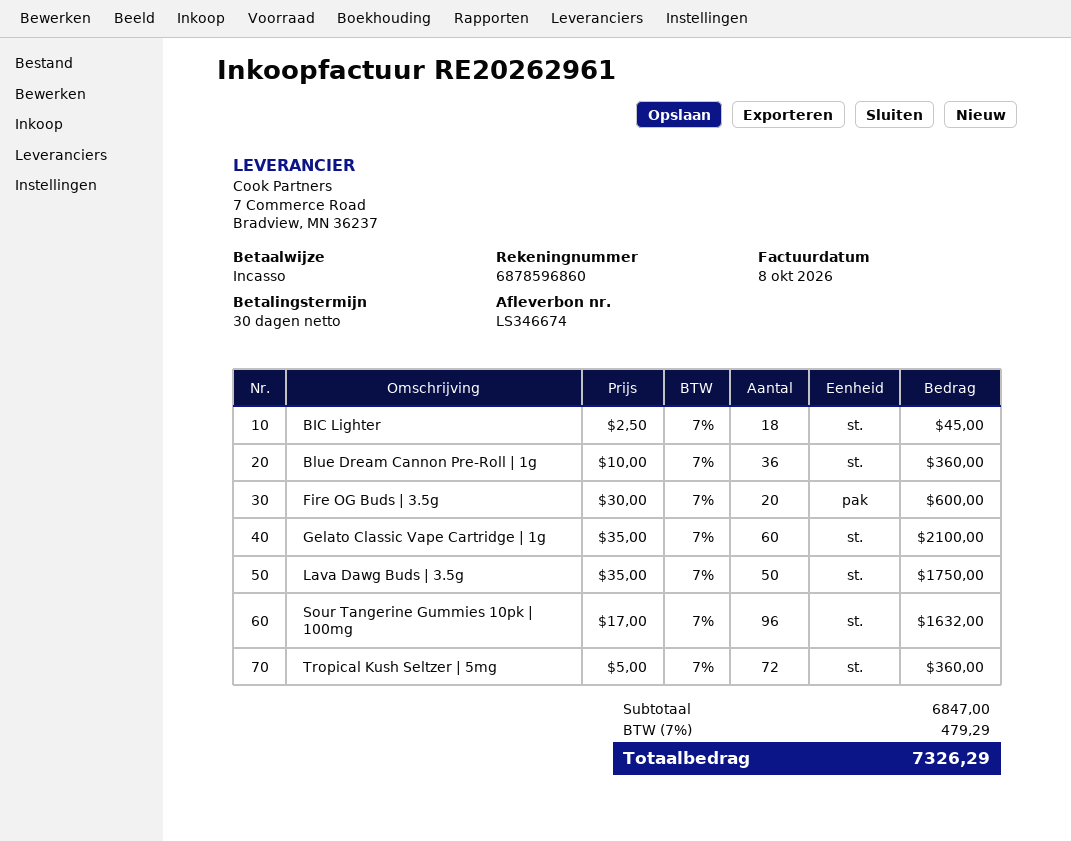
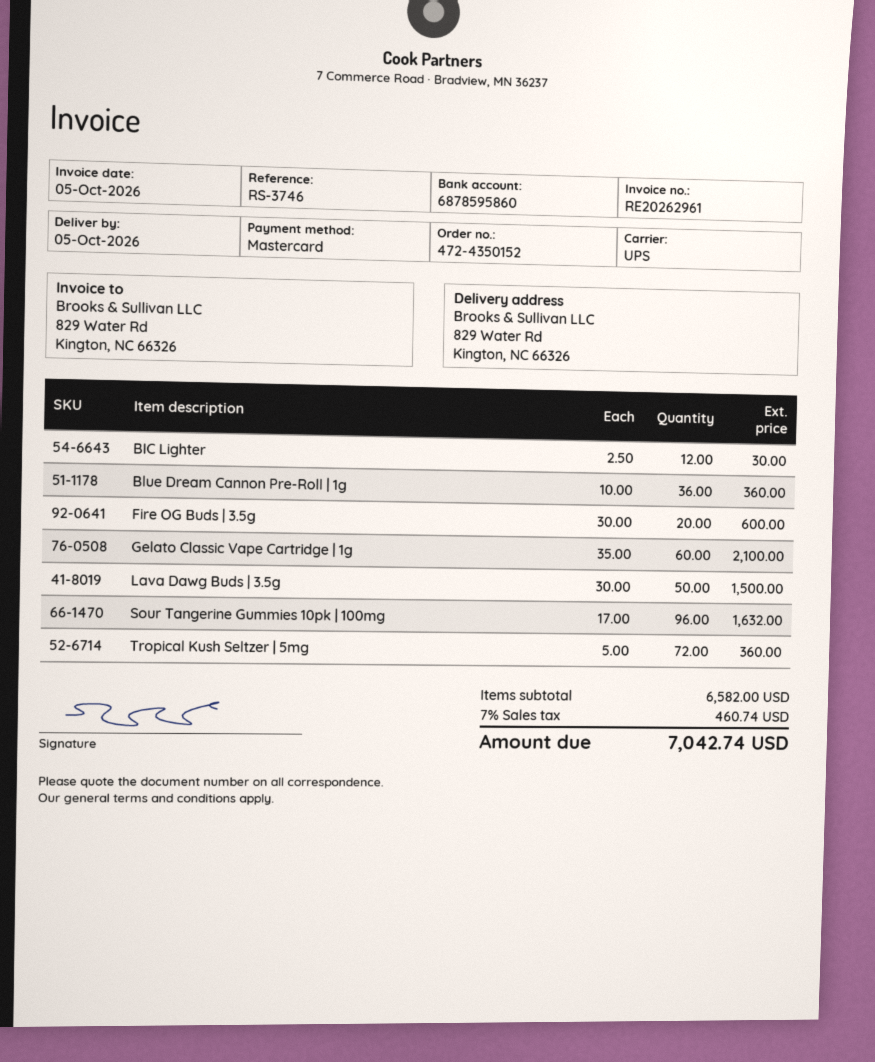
invoice date: 2026-10-08 -> 2026-10-05
payment method: direct debit -> Mastercard
bank account: 6878596860 -> 6878595860
BIC Lighter: 18 x 2.50 = 45.00 -> 12 x 2.50 = 30.00
Lava Dawg Buds | 3.5g: 50 x 35.00 = 1750.00 -> 50 x 30.00 = 1500.00
subtotal: 6847.00 -> 6582.00
tax: 7% = 479.29 -> 7% = 460.74
total: 7326.29 -> 7042.74

